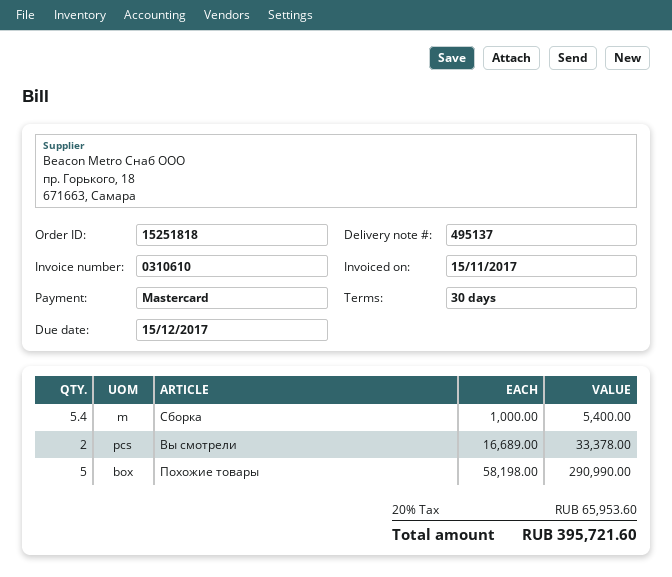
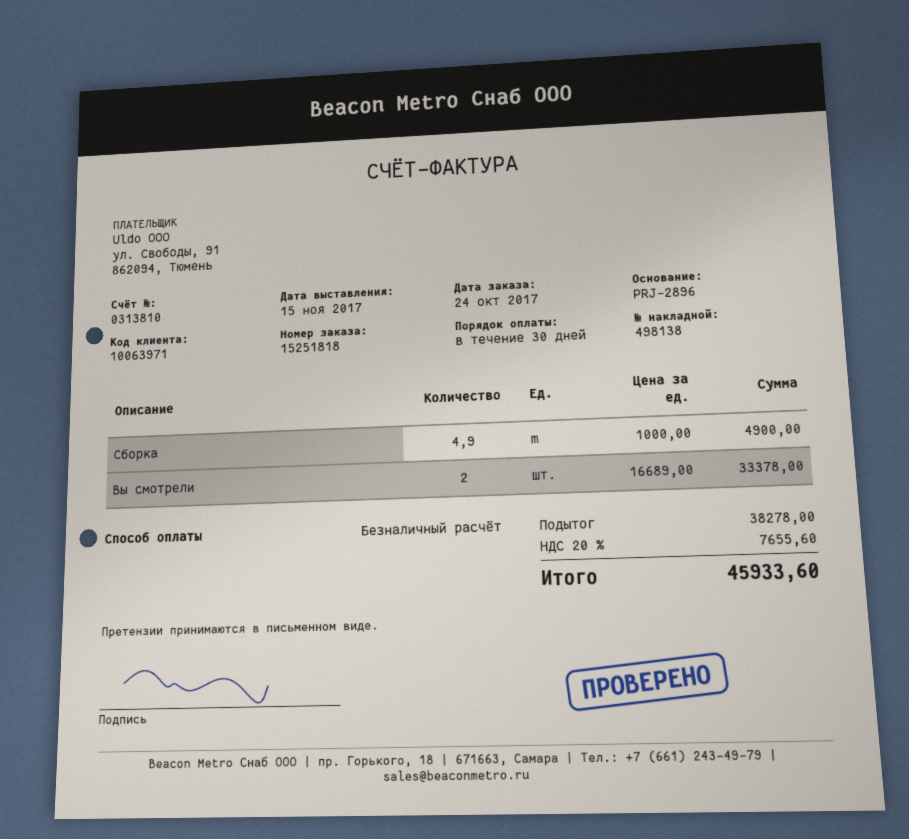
delivery note number: 495137 -> 498138
invoice number: 0310610 -> 0313810
payment method: Mastercard -> bank transfer
Сборка: 5.4 x 1000.00 = 5400.00 -> 4.9 x 1000.00 = 4900.00
Похожие товары: 5 x 58198.00 = 290990.00 -> none
tax: 20% = 65953.60 -> 20% = 7655.60
total: 395721.60 -> 45933.60

